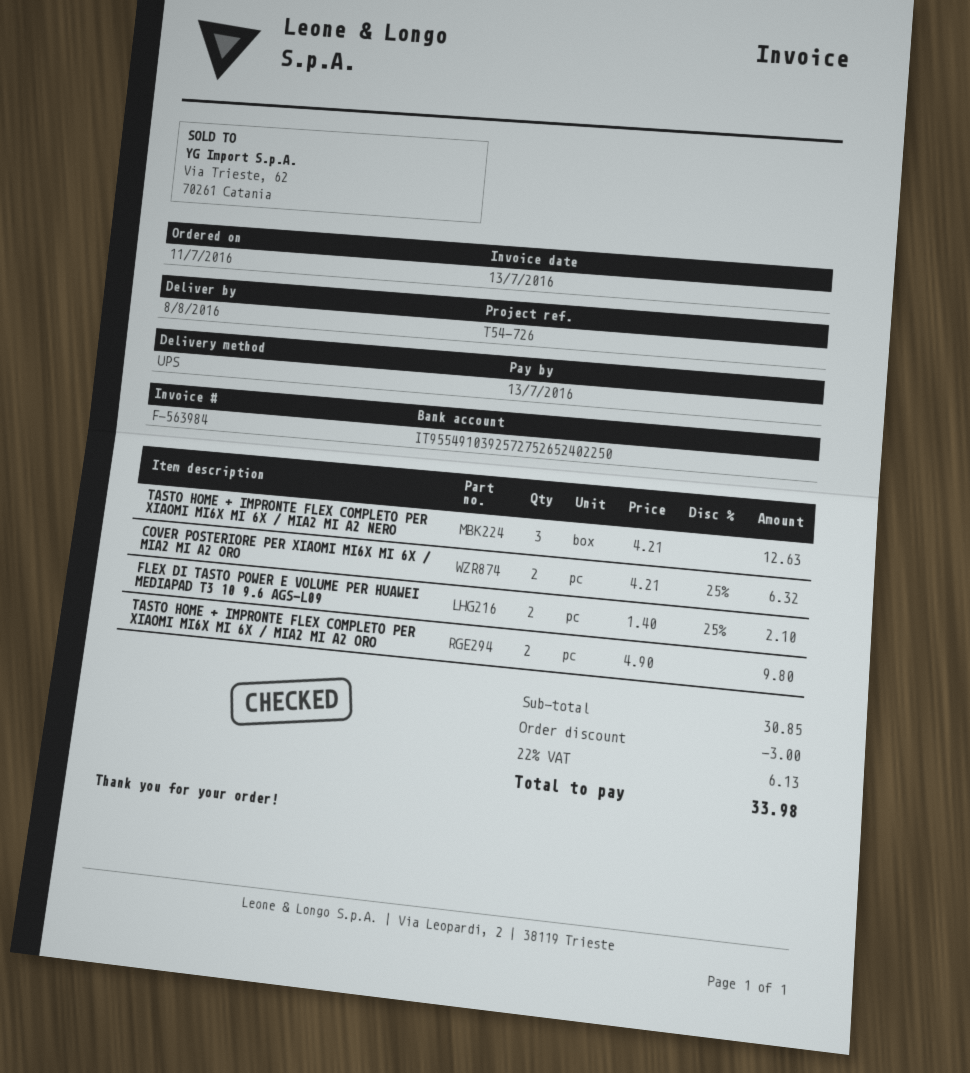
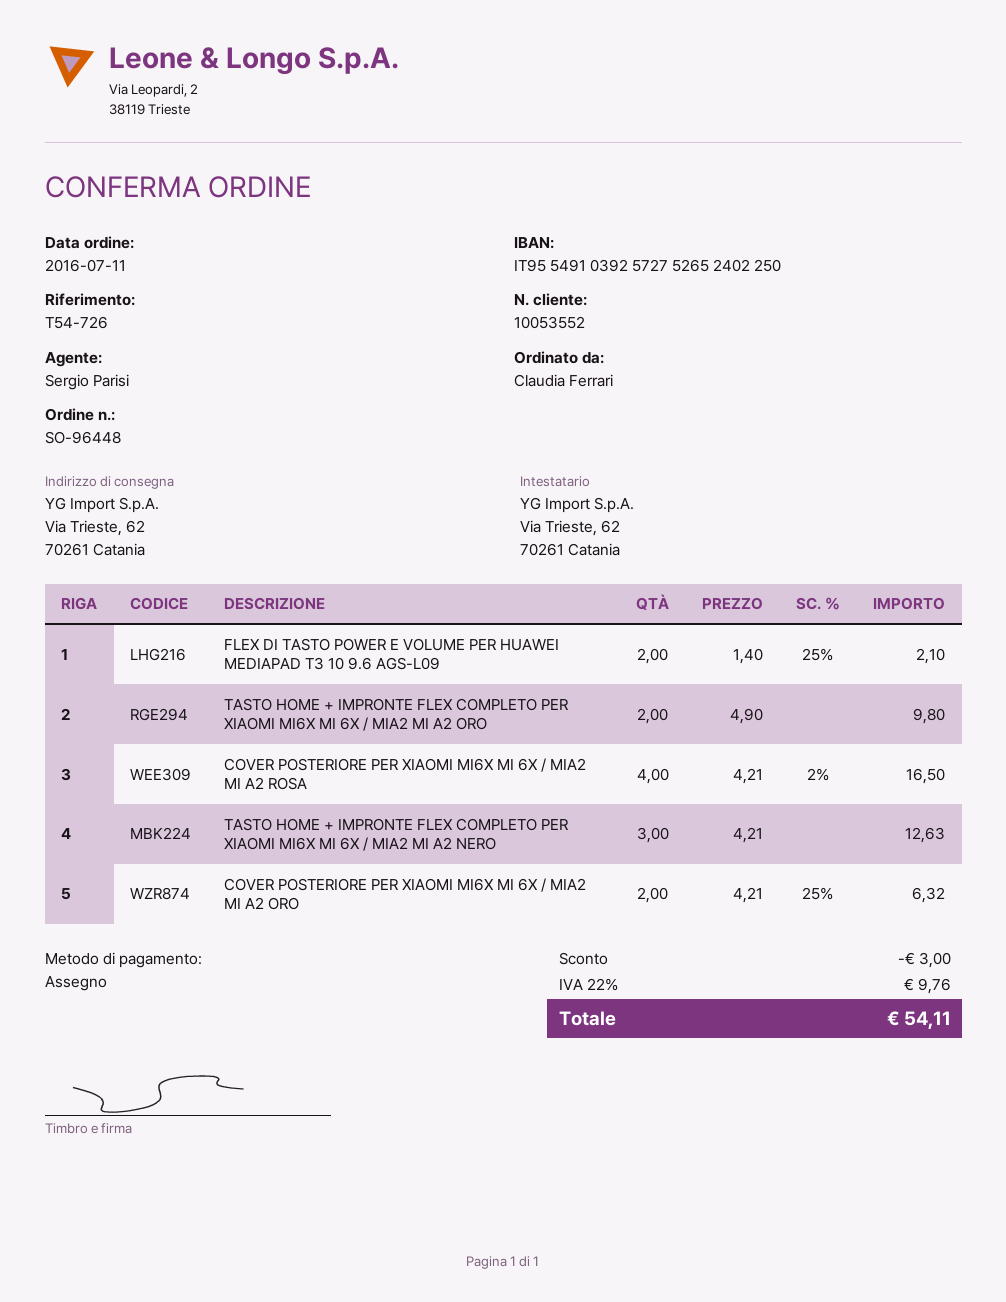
COVER POSTERIORE PER XIAOMI MI6X MI 6X / MIA2 MI A2 ROSA: none -> 4 x 4.21 - 2% = 16.50
tax: 22% = 6.13 -> 22% = 9.76
total: 33.98 -> 54.11

